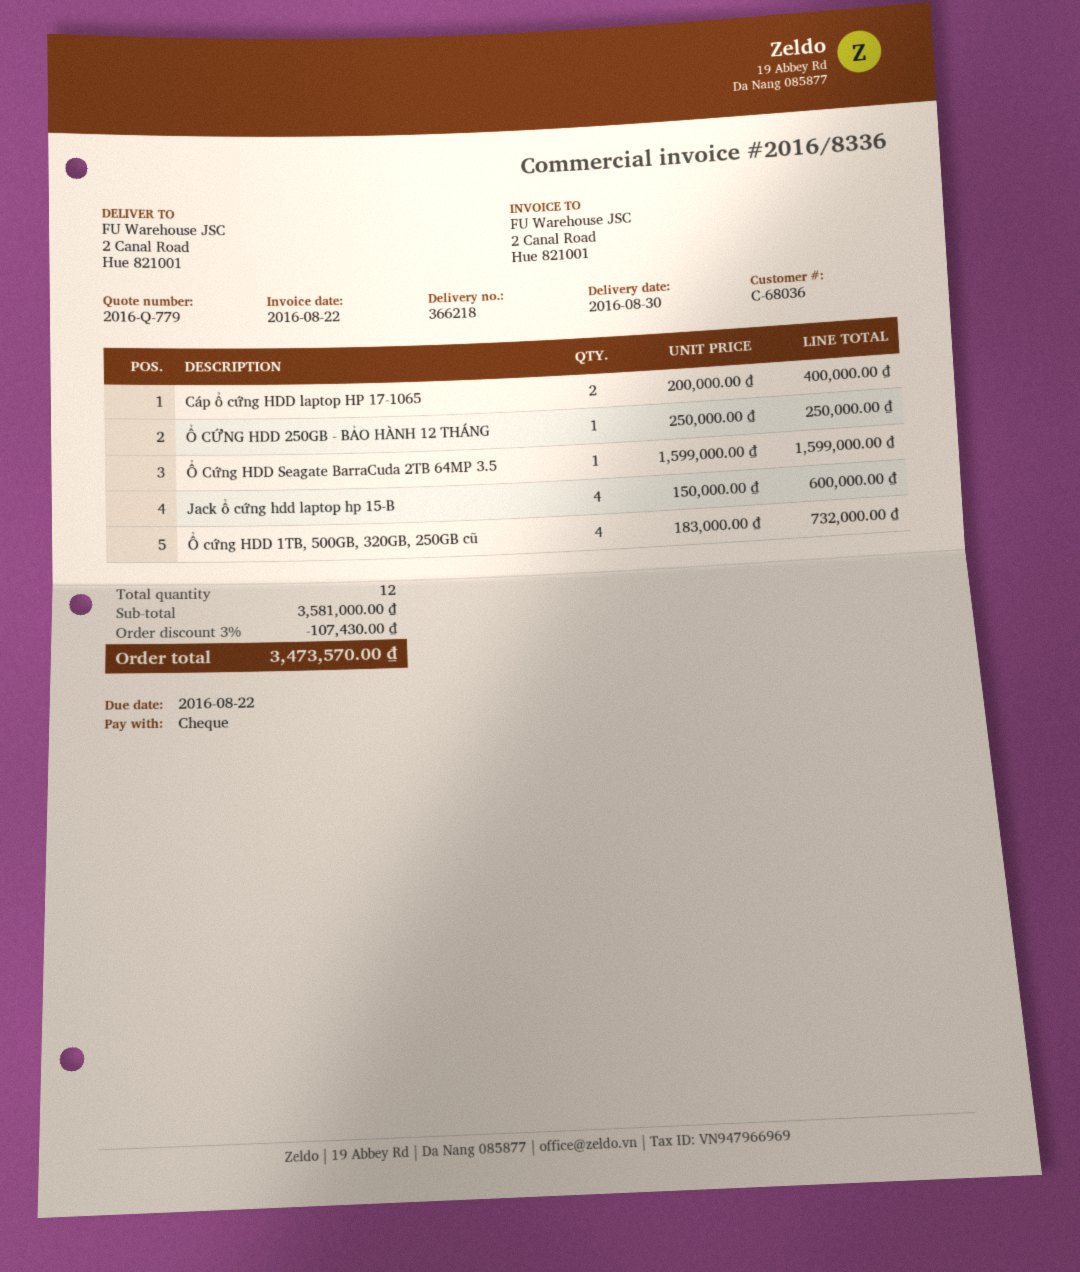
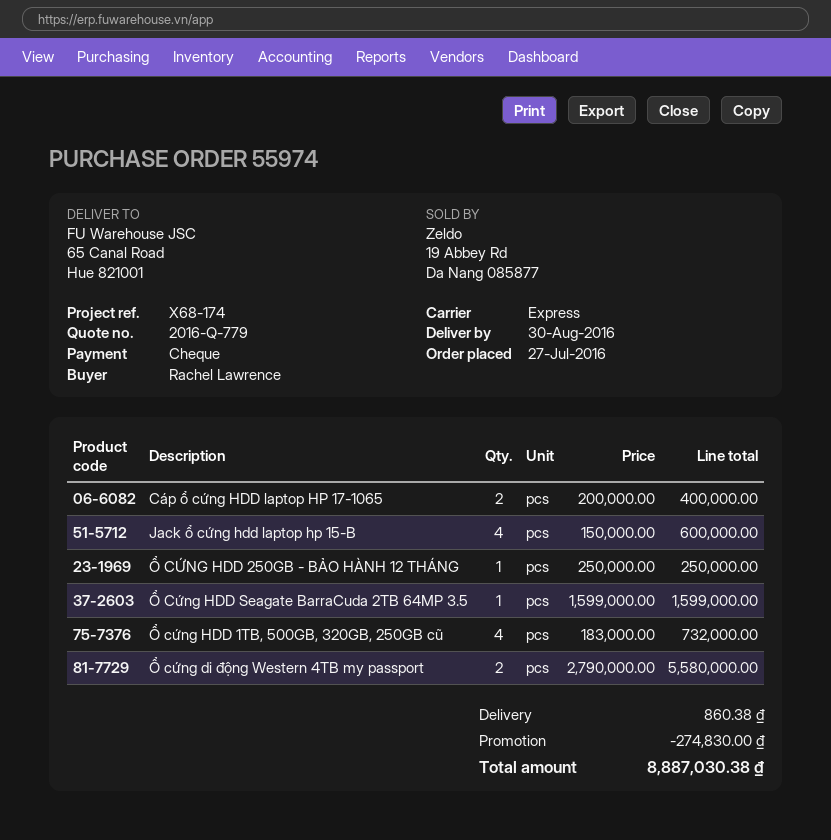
ship to: 2 Canal Road, Hue 821001 -> 65 Canal Road, Hue 821001
Ổ cứng di động Western 4TB my passport: none -> 2 x 2790000.00 = 5580000.00
discount: 107430.00 -> 274830.00
shipping: none -> 860.38
total: 3473570.00 -> 8887030.38

